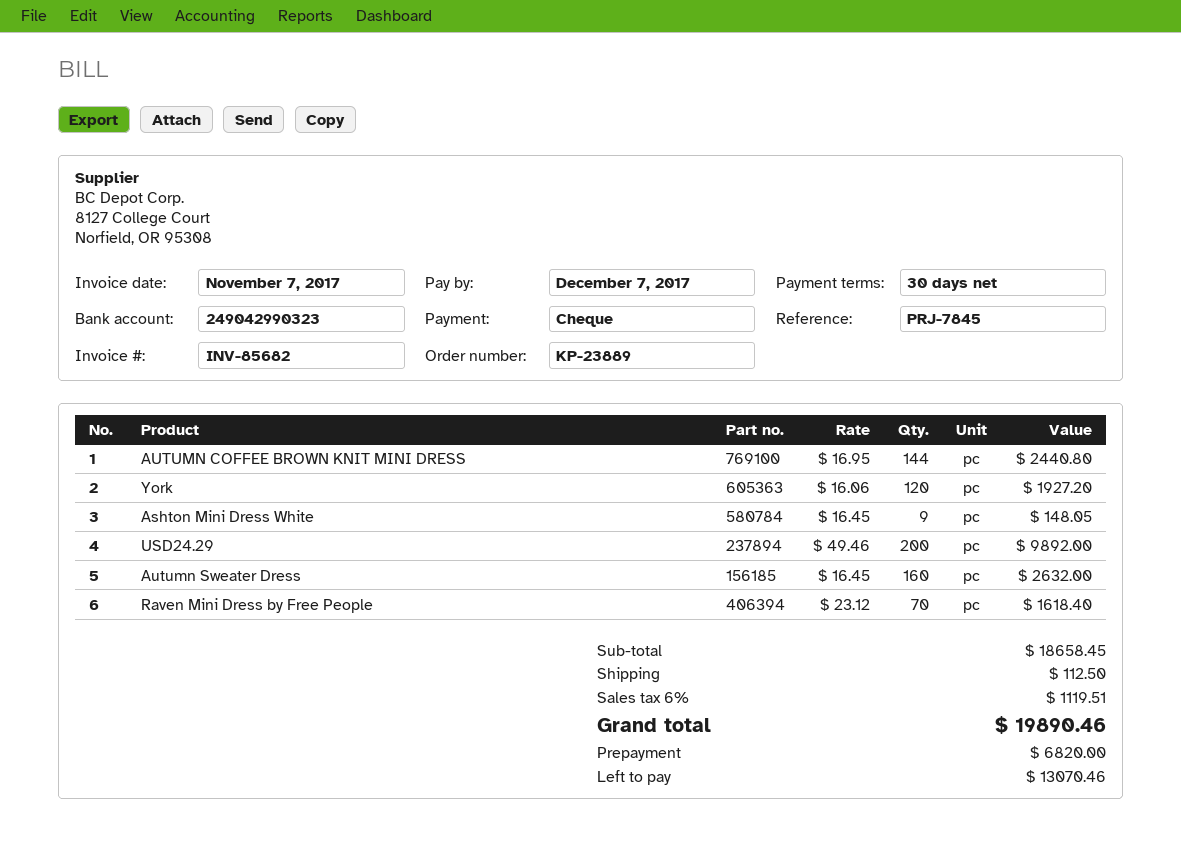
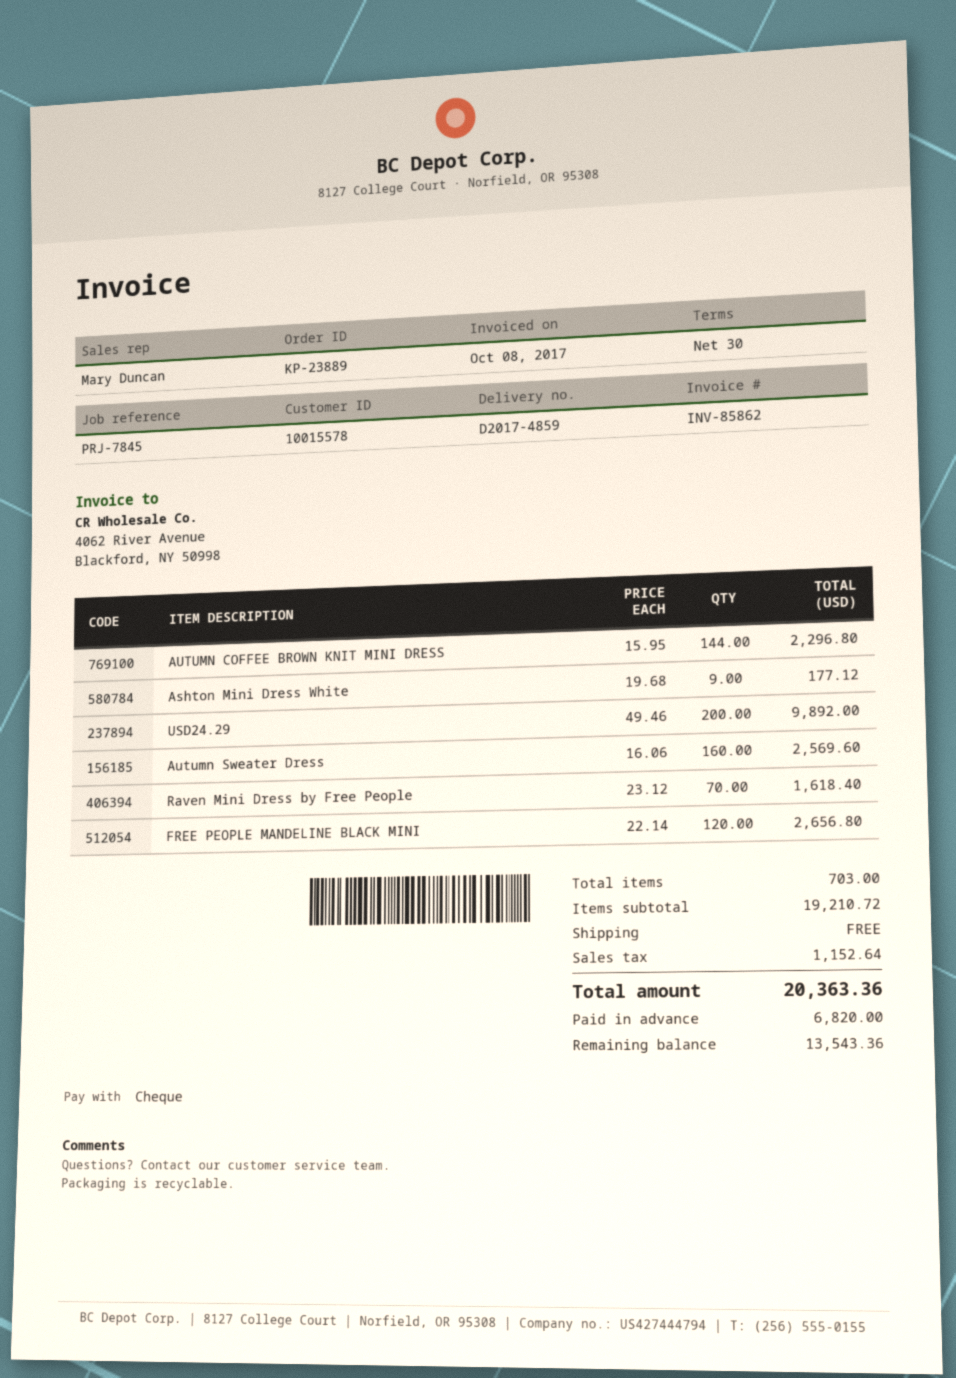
invoice number: INV-85682 -> INV-85862
invoice date: 2017-11-07 -> 2017-10-08
AUTUMN COFFEE BROWN KNIT MINI DRESS: 144 x 16.95 = 2440.80 -> 144 x 15.95 = 2296.80
York: 120 x 16.06 = 1927.20 -> none
Ashton Mini Dress White: 9 x 16.45 = 148.05 -> 9 x 19.68 = 177.12
Autumn Sweater Dress: 160 x 16.45 = 2632.00 -> 160 x 16.06 = 2569.60
FREE PEOPLE MANDELINE BLACK MINI: none -> 120 x 22.14 = 2656.80
subtotal: 18658.45 -> 19210.72
shipping: 112.50 -> 0.00
tax: 1119.51 -> 1152.64
total: 19890.46 -> 20363.36
balance: 13070.46 -> 13543.36

